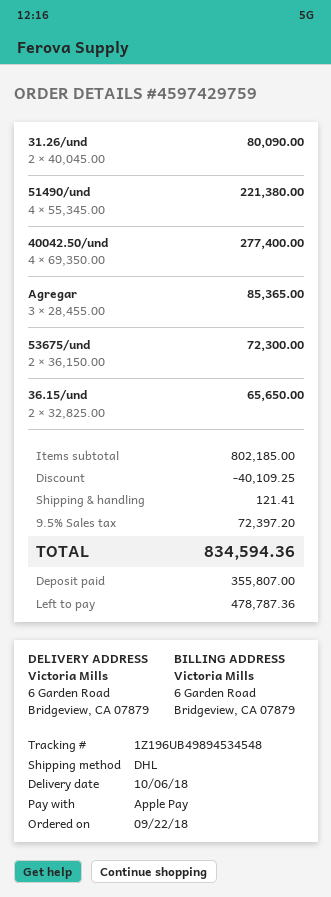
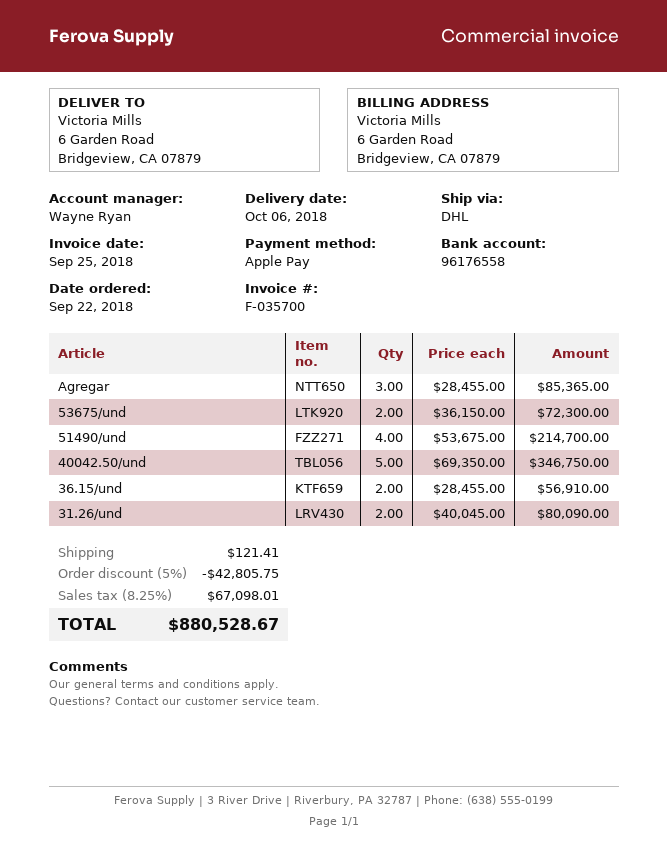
51490/und: 4 x 55345.00 = 221380.00 -> 4 x 53675.00 = 214700.00
40042.50/und: 4 x 69350.00 = 277400.00 -> 5 x 69350.00 = 346750.00
36.15/und: 2 x 32825.00 = 65650.00 -> 2 x 28455.00 = 56910.00
discount: 40109.25 -> 42805.75
tax: 9.5% = 72397.20 -> 8.25% = 67098.01
total: 834594.36 -> 880528.67

